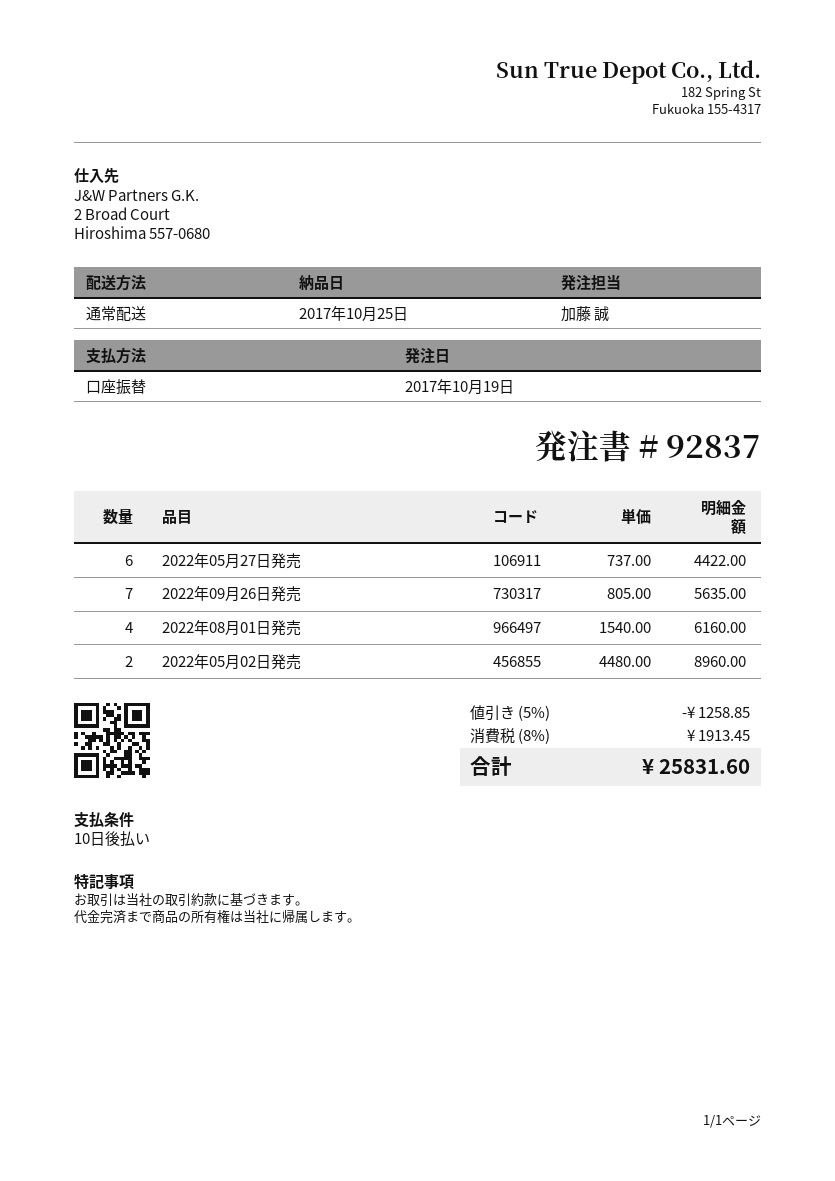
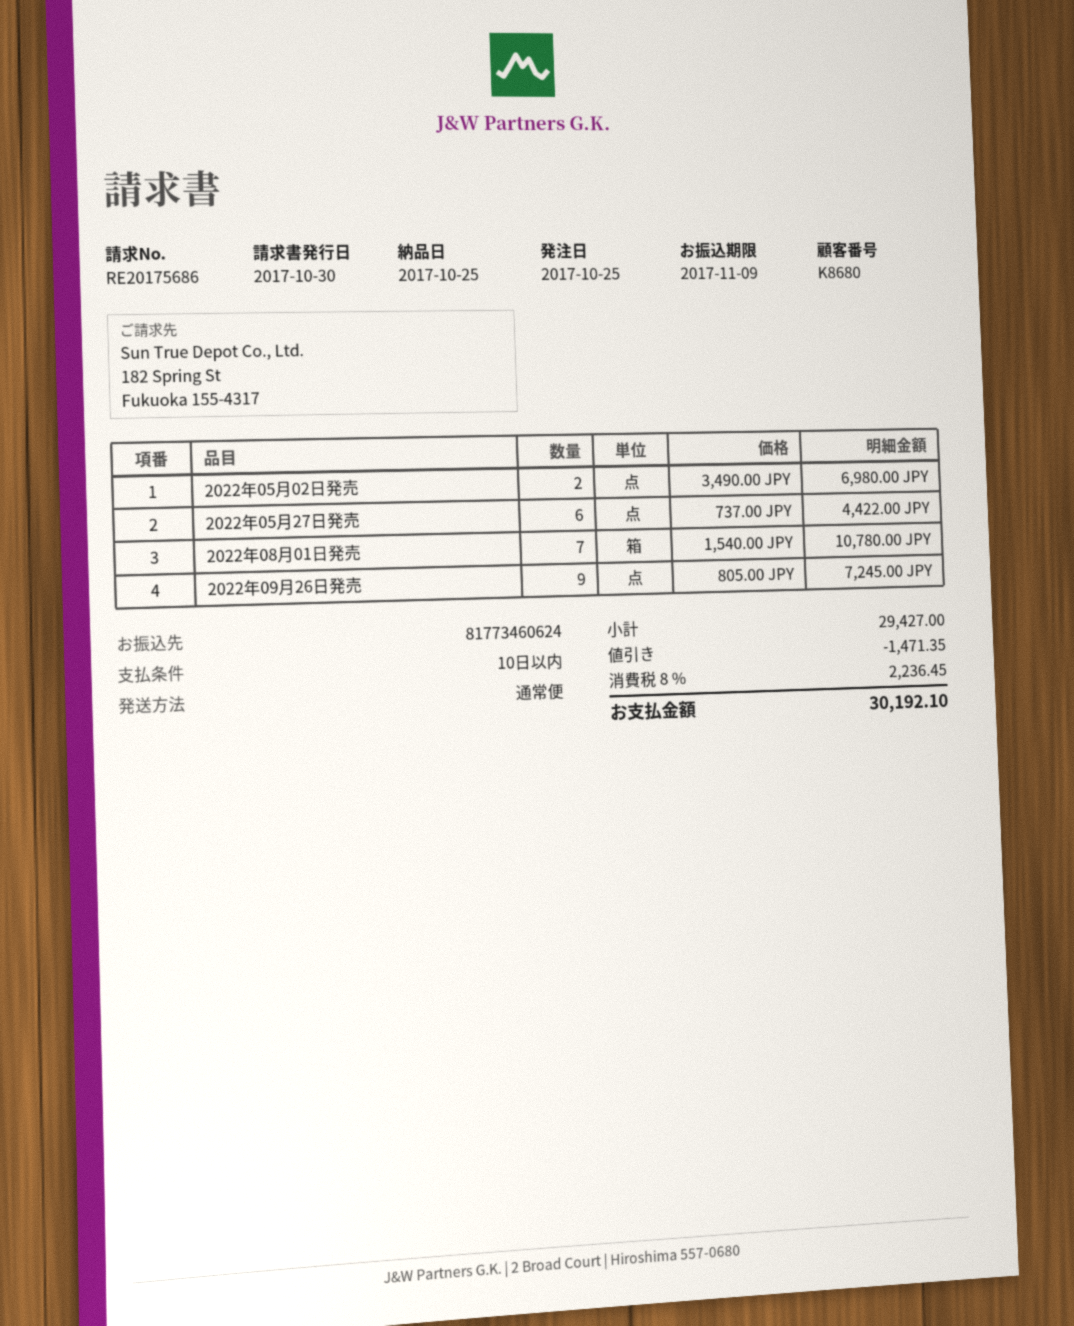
order date: 2017-10-19 -> 2017-10-25
2022年09月26日発売: 7 x 805.00 = 5635.00 -> 9 x 805.00 = 7245.00
2022年08月01日発売: 4 x 1540.00 = 6160.00 -> 7 x 1540.00 = 10780.00
2022年05月02日発売: 2 x 4480.00 = 8960.00 -> 2 x 3490.00 = 6980.00
discount: 1258.85 -> 1471.35
tax: 8% = 1913.45 -> 8% = 2236.45
total: 25831.60 -> 30192.10

